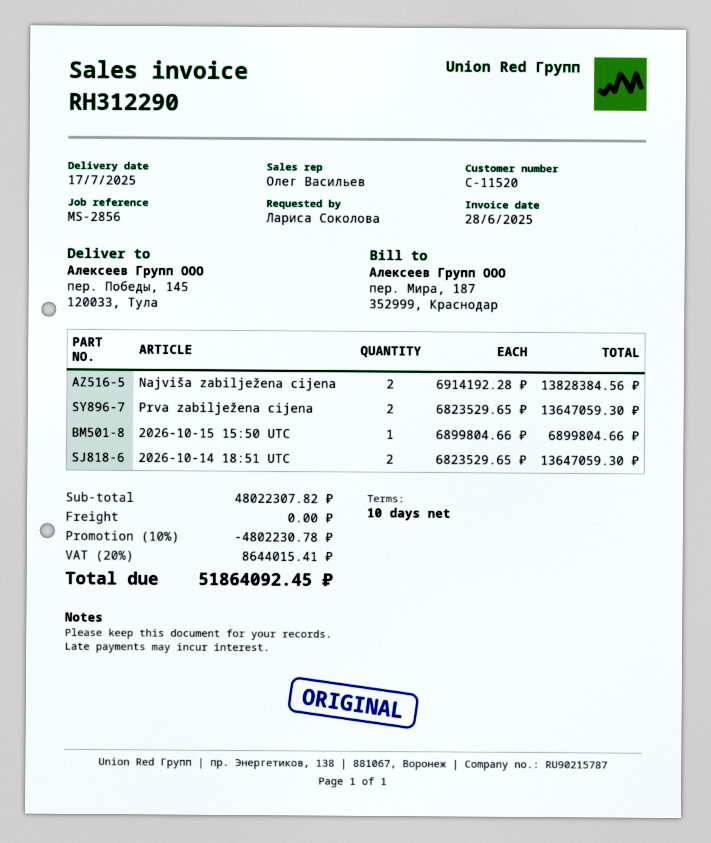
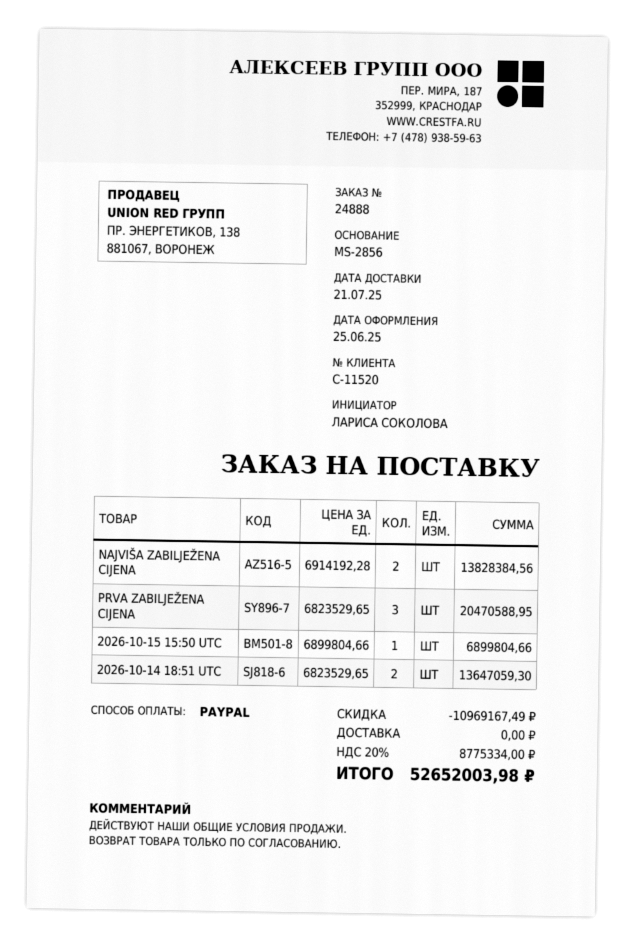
delivery date: 2025-07-17 -> 2025-07-21
Prva zabilježena cijena: 2 x 6823529.65 = 13647059.30 -> 3 x 6823529.65 = 20470588.95
discount: 4802230.78 -> 10969167.49
tax: 20% = 8644015.41 -> 20% = 8775334.00
total: 51864092.45 -> 52652003.98

